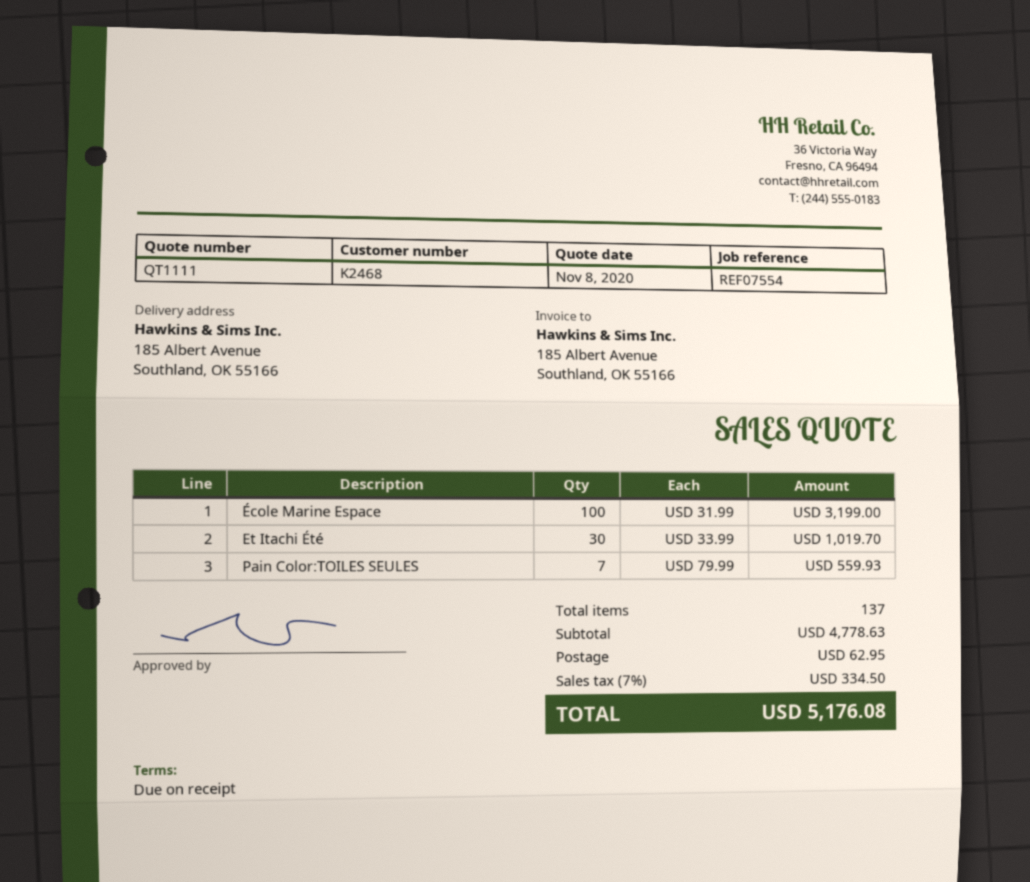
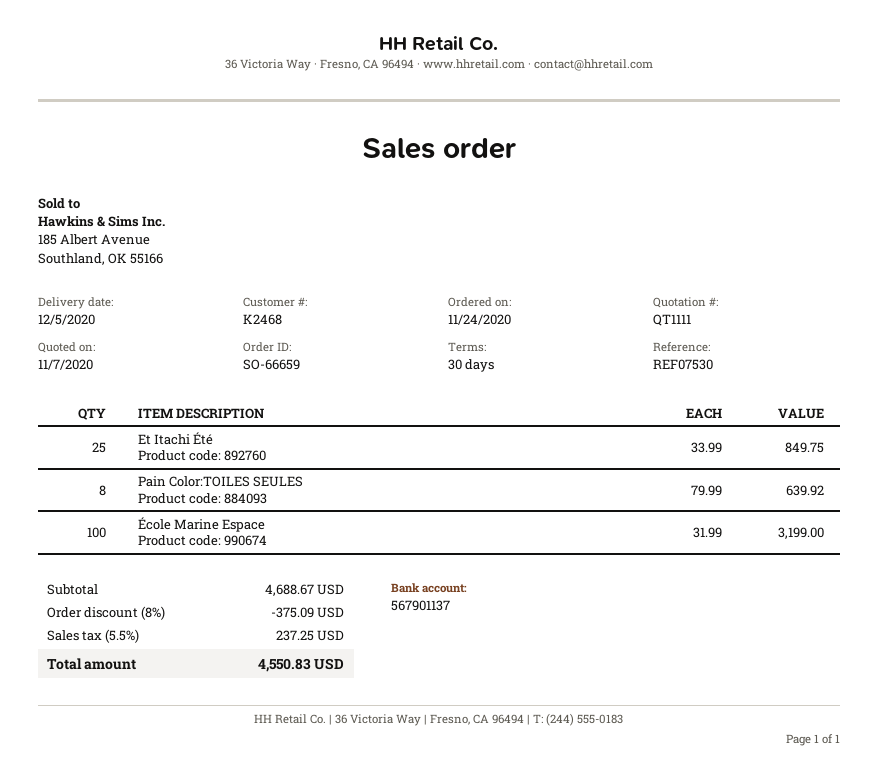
quote date: 2020-11-08 -> 2020-11-07
payment terms: on receipt -> 30 days
reference: REF07554 -> REF07530
Et Itachi Été: 30 x 33.99 = 1019.70 -> 25 x 33.99 = 849.75
Pain Color:TOILES SEULES: 7 x 79.99 = 559.93 -> 8 x 79.99 = 639.92
subtotal: 4778.63 -> 4688.67
discount: none -> 8% = 375.09
shipping: 62.95 -> none
tax: 7% = 334.50 -> 5.5% = 237.25
total: 5176.08 -> 4550.83

